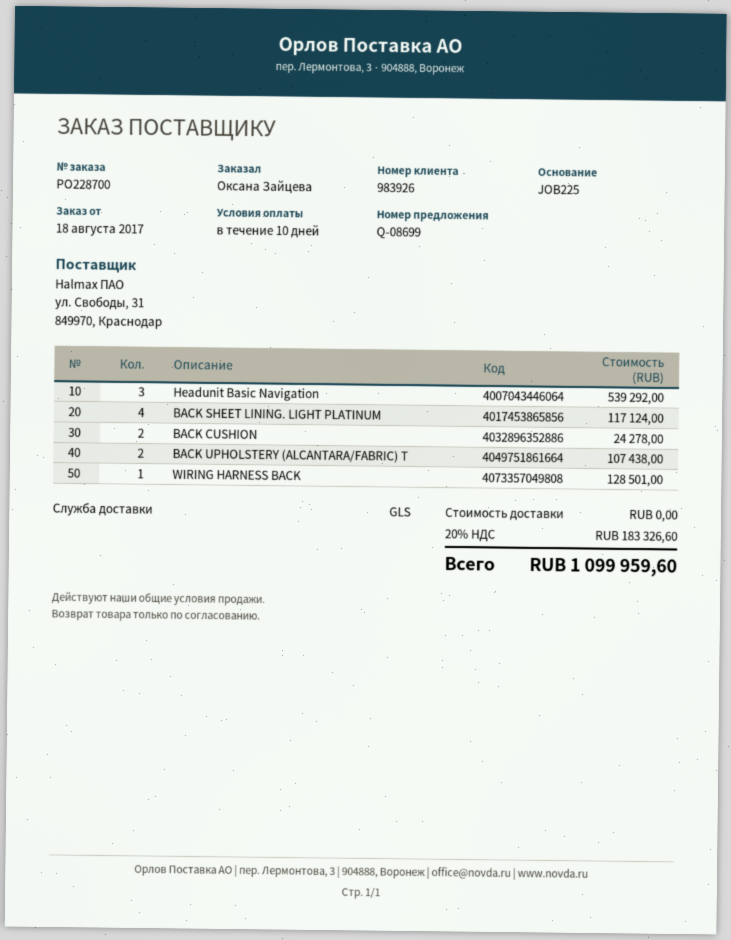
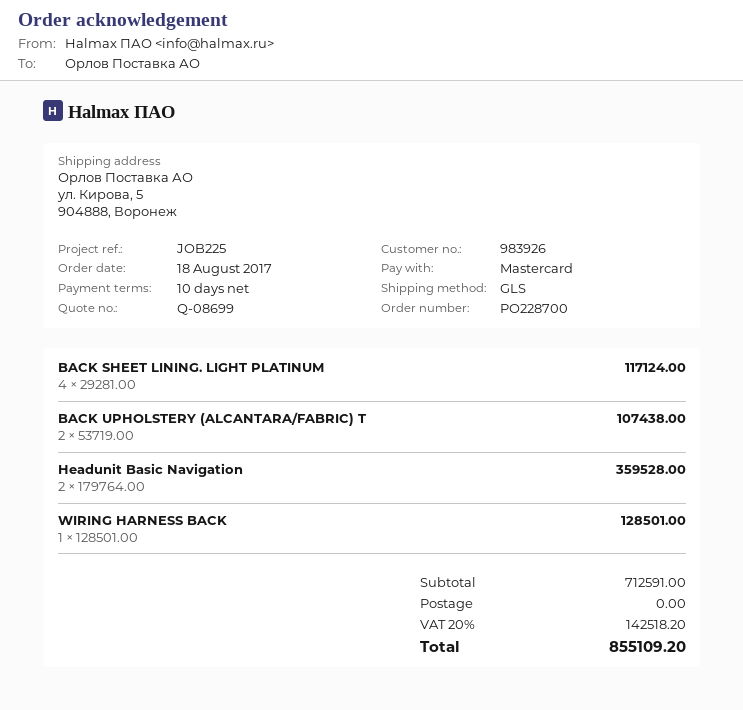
Headunit Basic Navigation: 3 for 539292.00 -> 2 for 359528.00
BACK CUSHION: 2 for 24278.00 -> none
tax: 20% = 183326.60 -> 20% = 142518.20
total: 1099959.60 -> 855109.20

